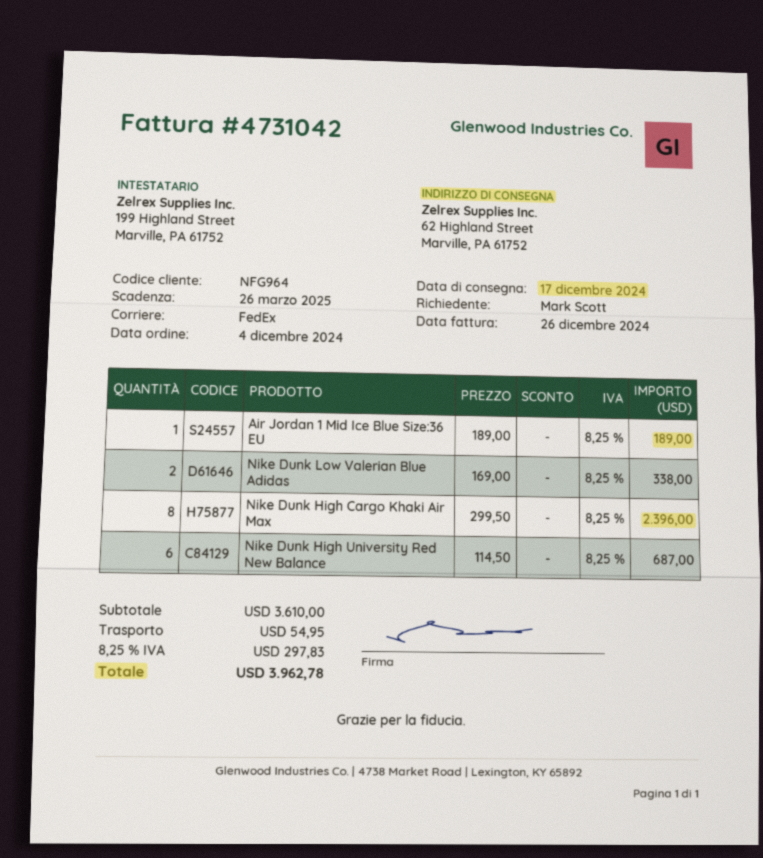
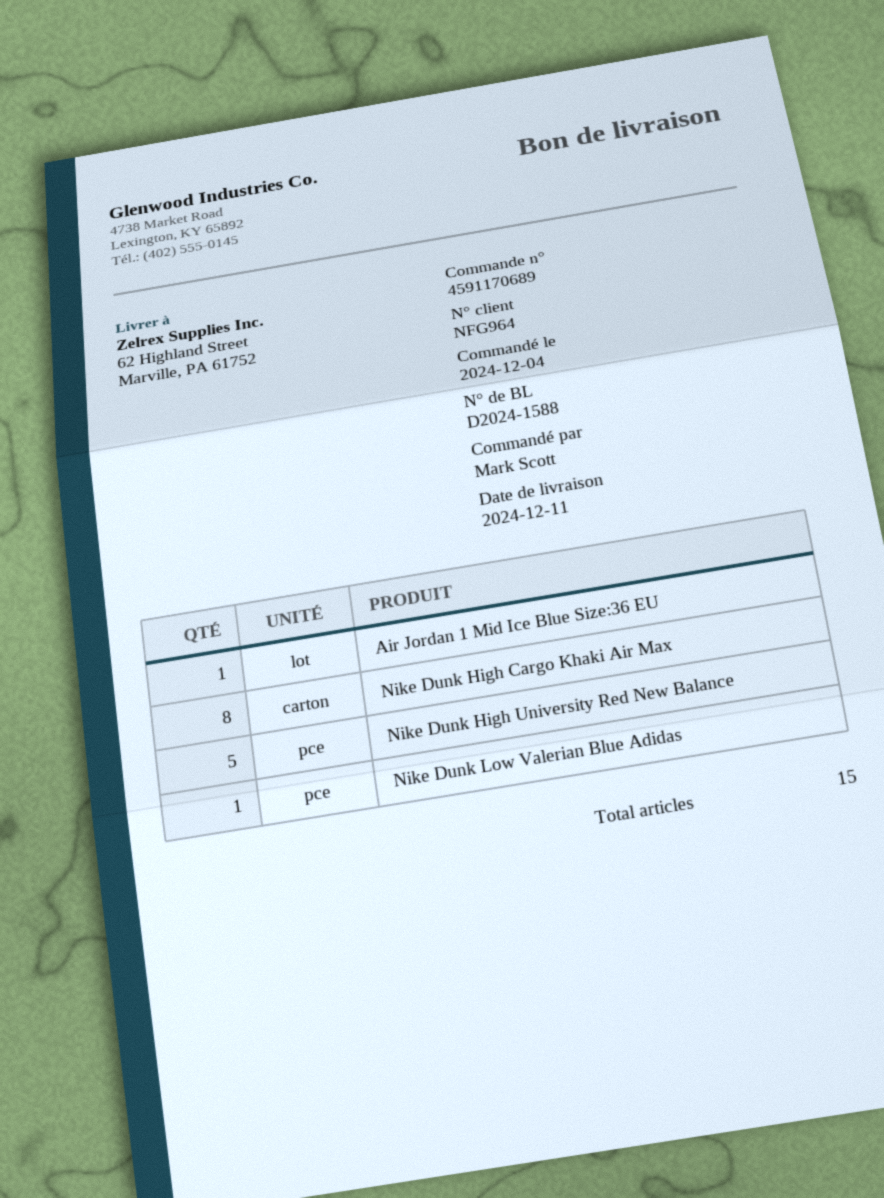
delivery date: 2024-12-17 -> 2024-12-11
Nike Dunk Low Valerian Blue Adidas: 2 -> 1
Nike Dunk High University Red New Balance: 6 -> 5

